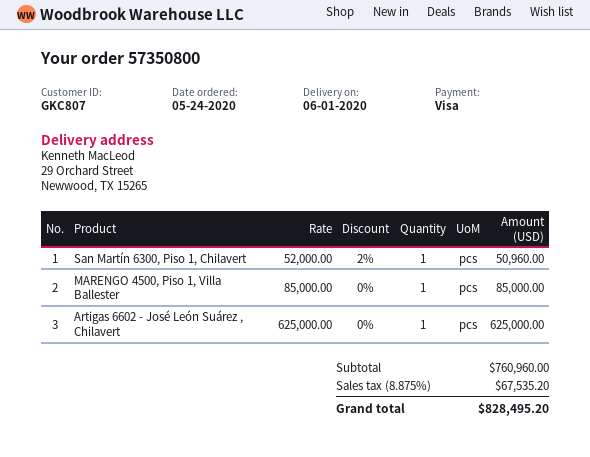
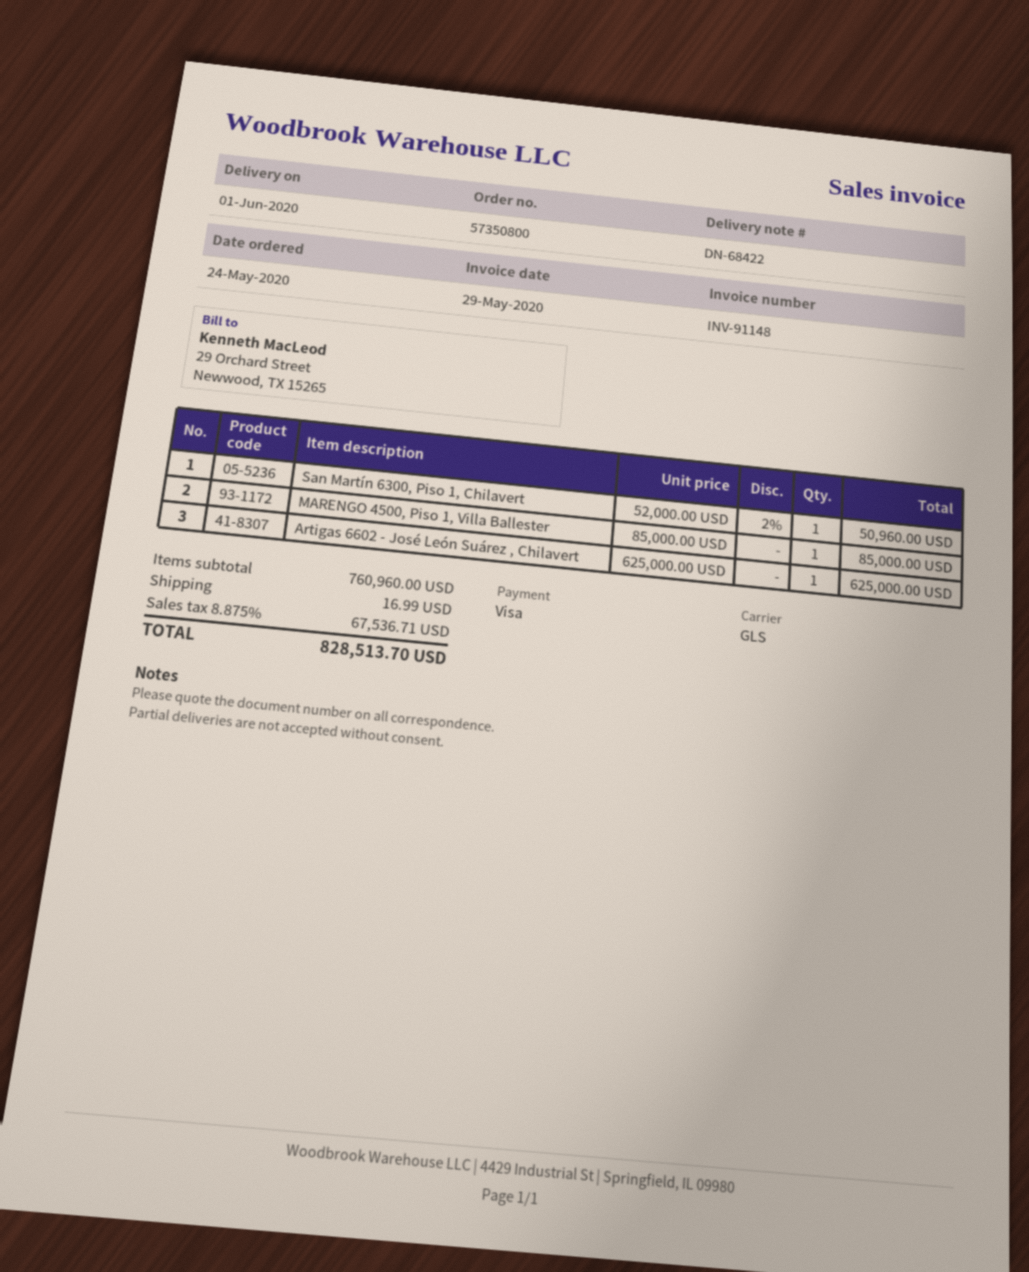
shipping: none -> 16.99
tax: 8.875% = 67535.20 -> 8.875% = 67536.71
total: 828495.20 -> 828513.70

